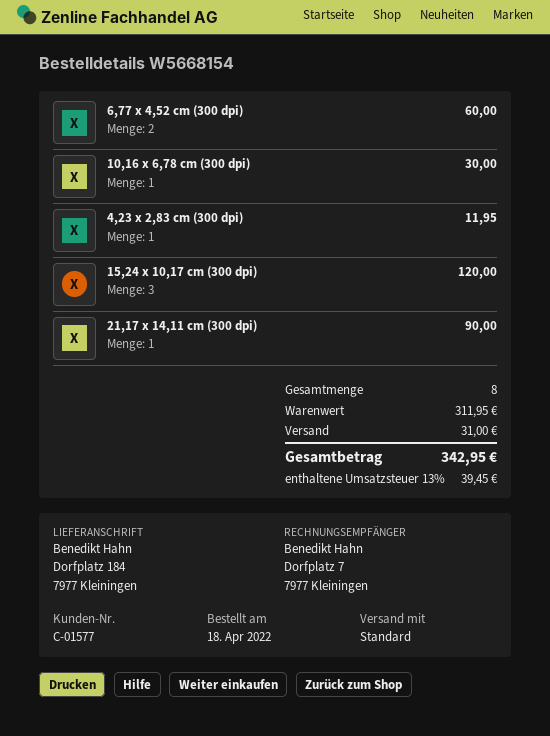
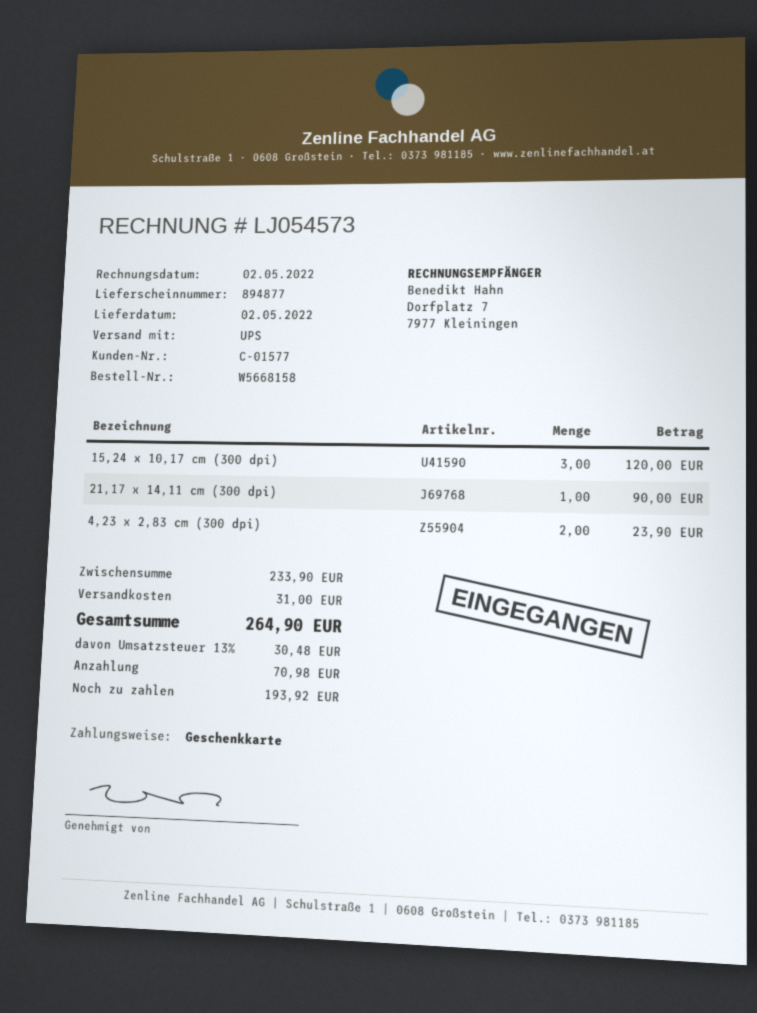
order number: W5668154 -> W5668158
shipping method: standard -> UPS
6,77 x 4,52 cm (300 dpi): 2 for 60.00 -> none
10,16 x 6,78 cm (300 dpi): 1 for 30.00 -> none
4,23 x 2,83 cm (300 dpi): 1 for 11.95 -> 2 for 23.90
subtotal: 311.95 -> 233.90
tax: 13% = 39.45 -> 13% = 30.48
total: 342.95 -> 264.90

